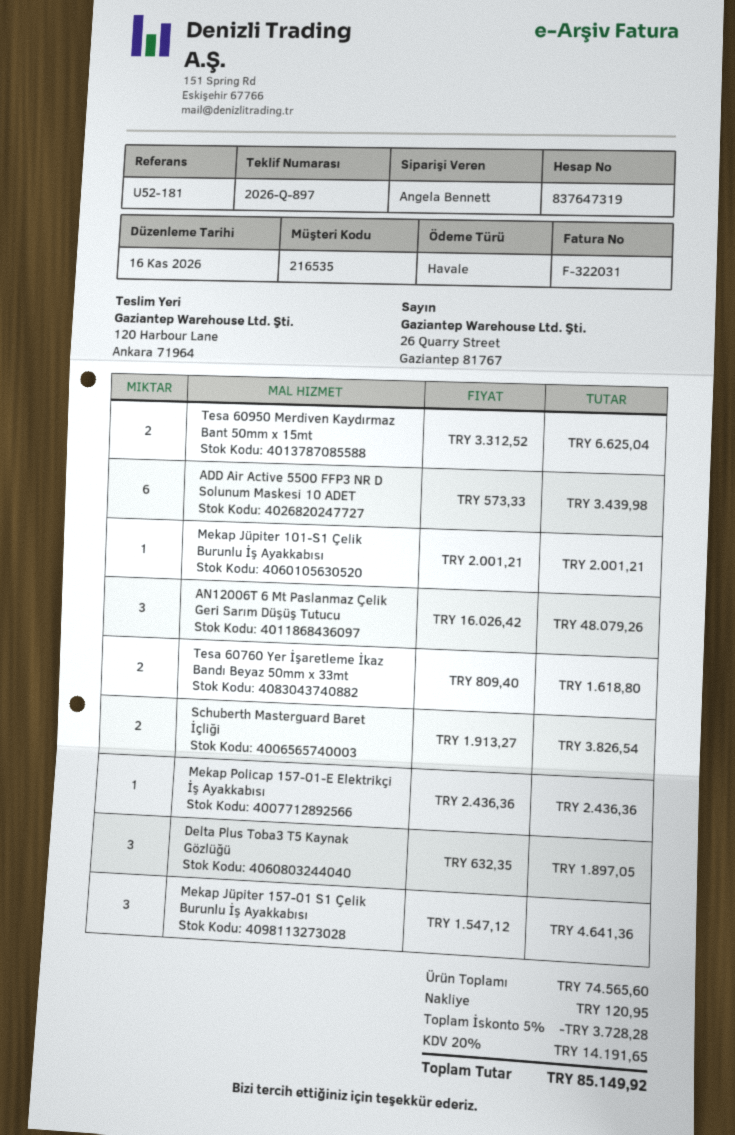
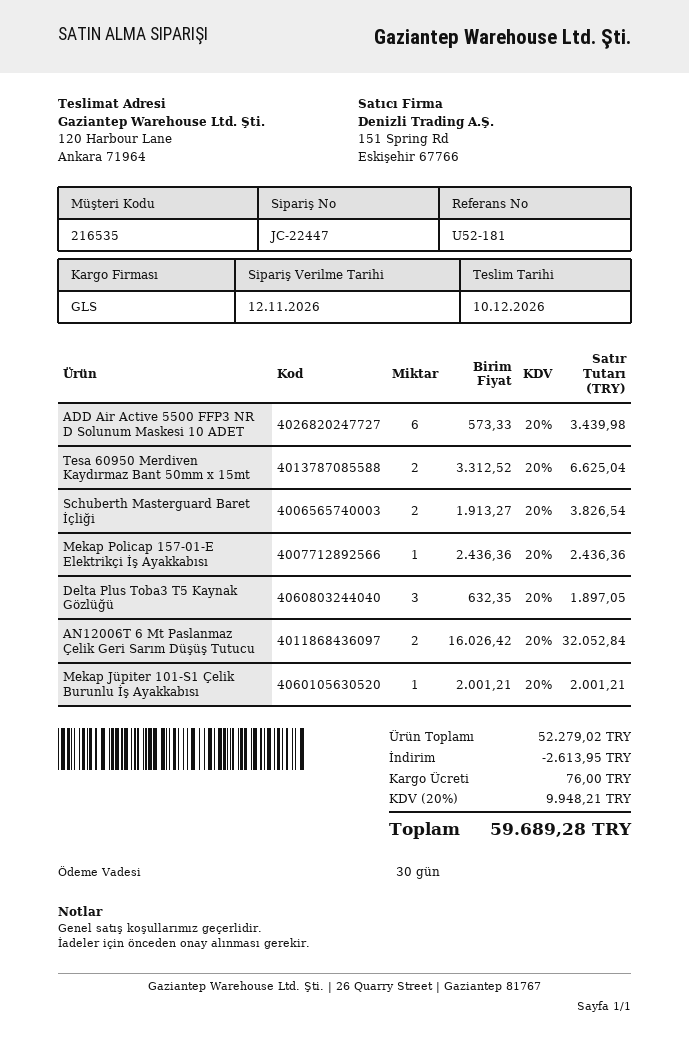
AN12006T 6 Mt Paslanmaz Çelik Geri Sarım Düşüş Tutucu: 3 x 16026.42 = 48079.26 -> 2 x 16026.42 = 32052.84
Tesa 60760 Yer İşaretleme İkaz Bandı Beyaz 50mm x 33mt: 2 x 809.40 = 1618.80 -> none
Mekap Jüpiter 157-01 S1 Çelik Burunlu İş Ayakkabısı: 3 x 1547.12 = 4641.36 -> none
subtotal: 74565.60 -> 52279.02
discount: 3728.28 -> 2613.95
shipping: 120.95 -> 76.00
tax: 20% = 14191.65 -> 20% = 9948.21
total: 85149.92 -> 59689.28

